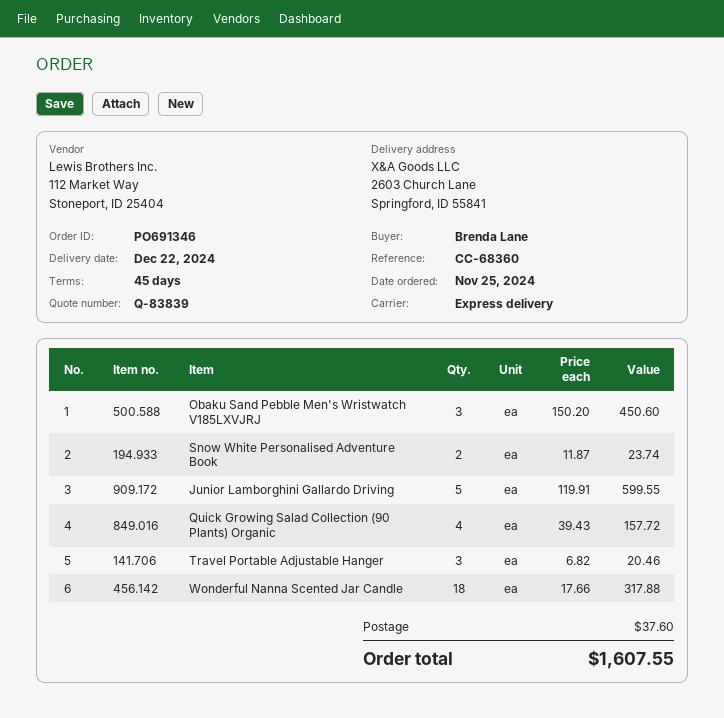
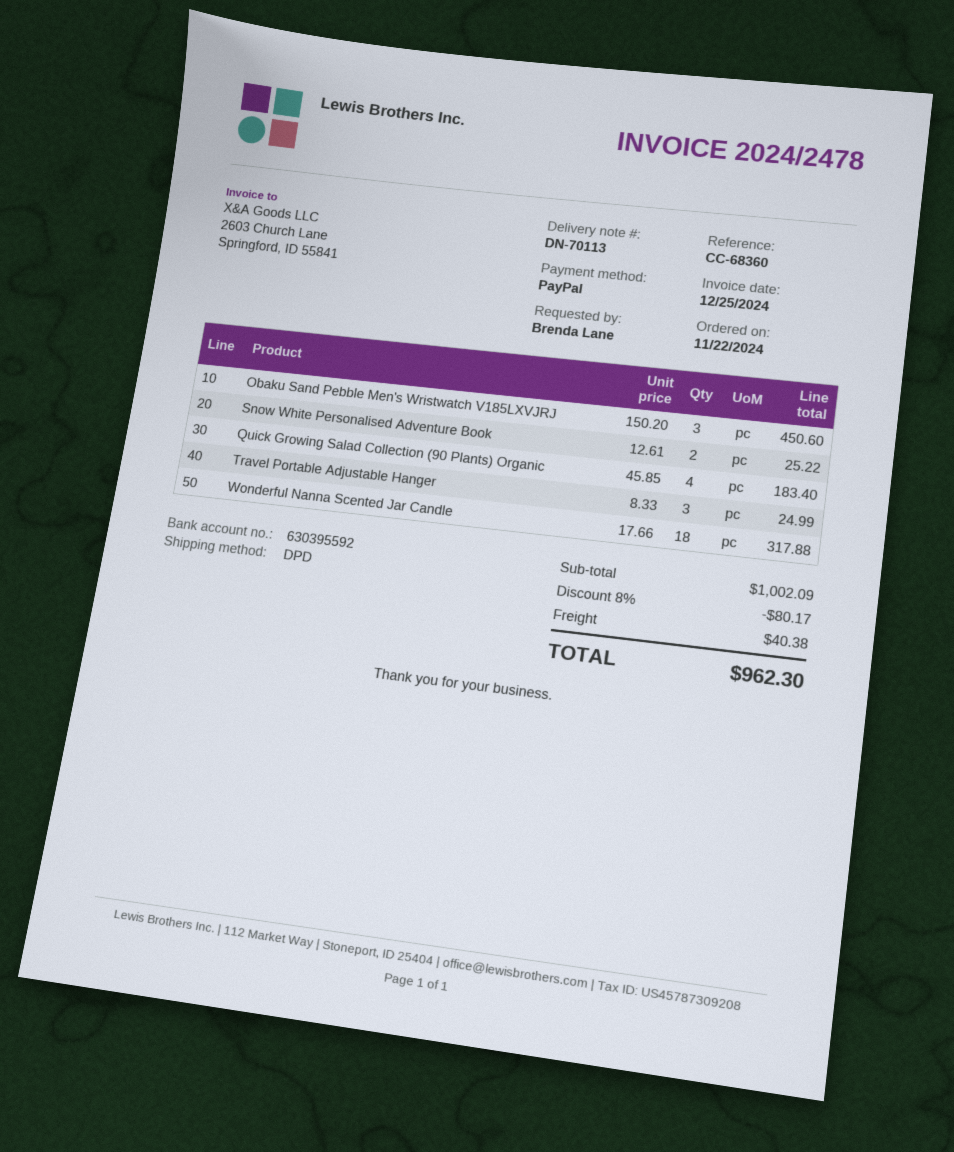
order date: 2024-11-25 -> 2024-11-22
shipping method: express -> DPD
Snow White Personalised Adventure Book: 2 x 11.87 = 23.74 -> 2 x 12.61 = 25.22
Junior Lamborghini Gallardo Driving: 5 x 119.91 = 599.55 -> none
Quick Growing Salad Collection (90 Plants) Organic: 4 x 39.43 = 157.72 -> 4 x 45.85 = 183.40
Travel Portable Adjustable Hanger: 3 x 6.82 = 20.46 -> 3 x 8.33 = 24.99
discount: none -> 8% = 80.17
shipping: 37.60 -> 40.38
total: 1607.55 -> 962.30

